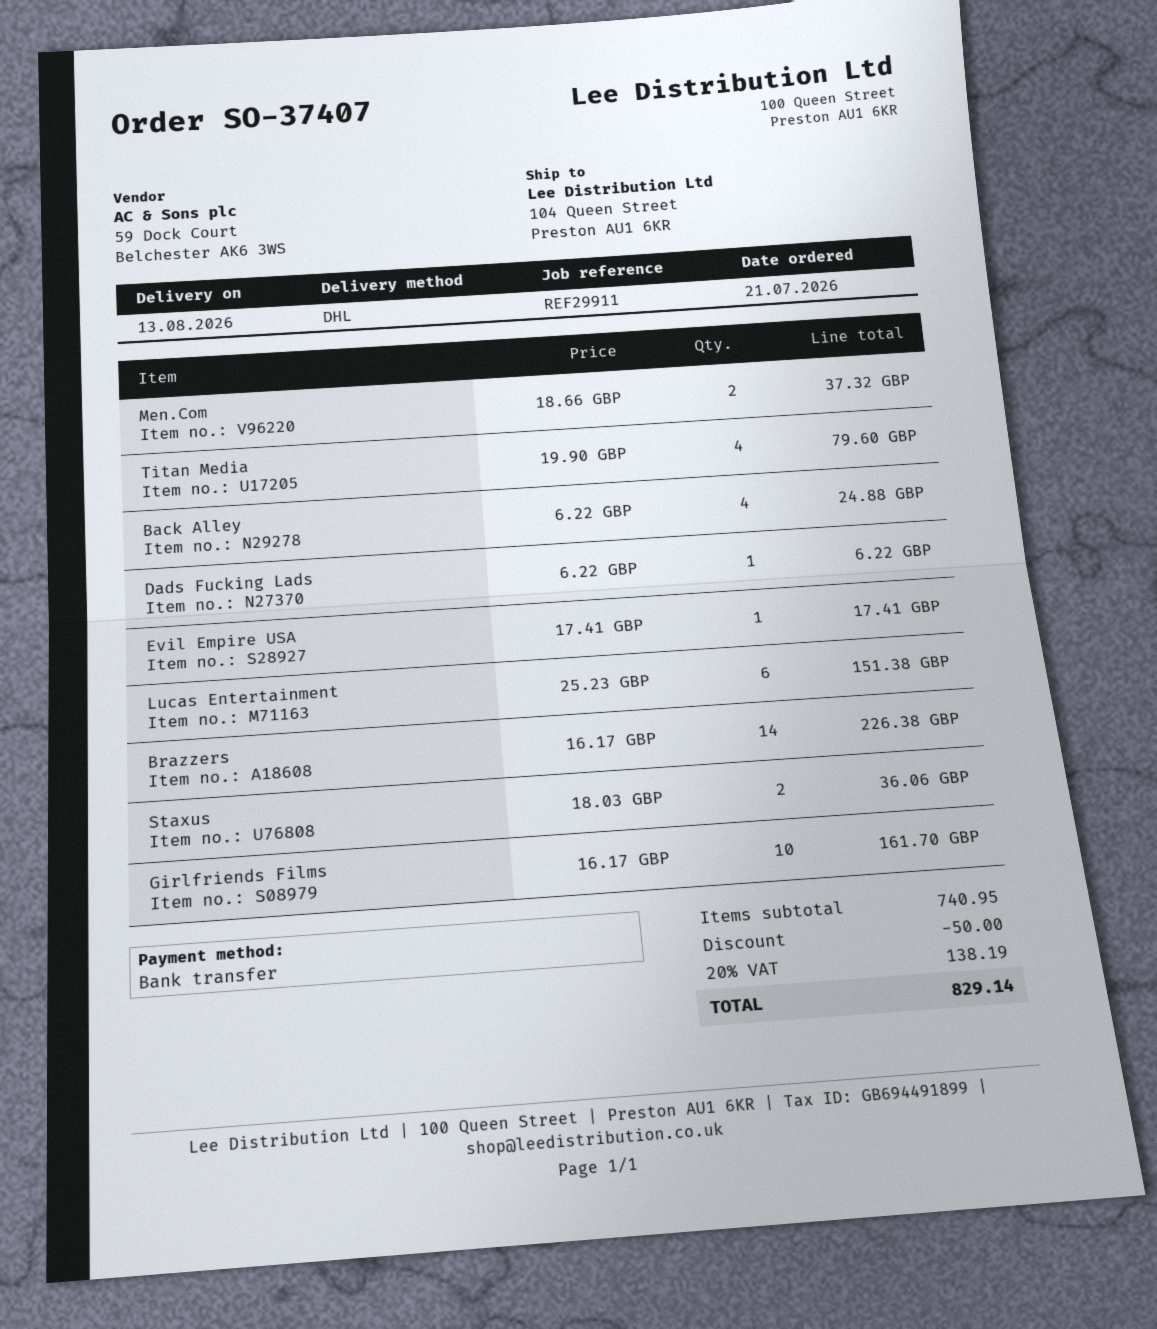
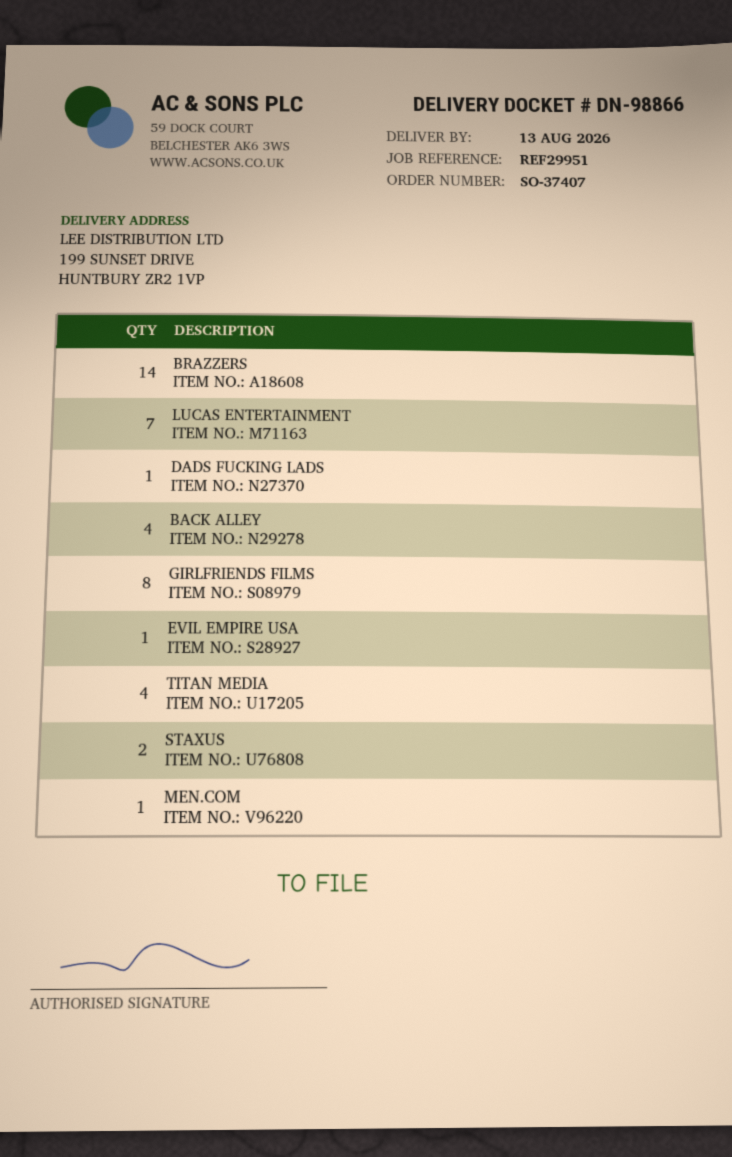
reference: REF29911 -> REF29951
ship to: 104 Queen Street, Preston AU1 6KR -> 199 SUNSET DRIVE, HUNTBURY ZR2 1VP
Men.Com: 2 -> 1
Lucas Entertainment: 6 -> 7
Girlfriends Films: 10 -> 8

